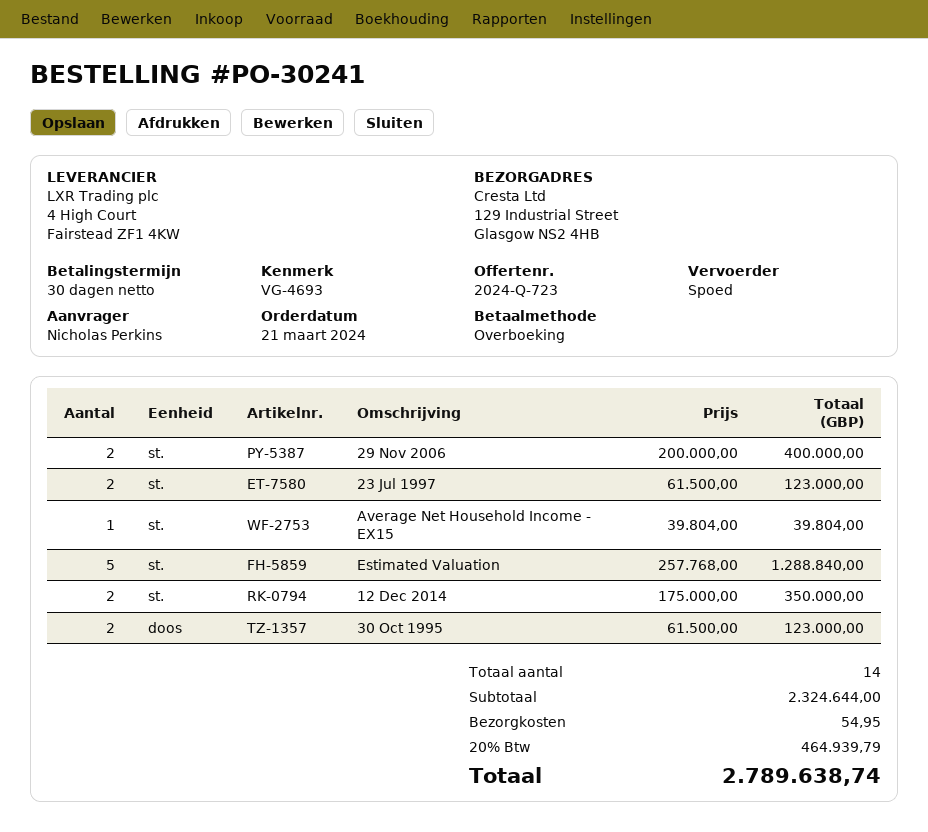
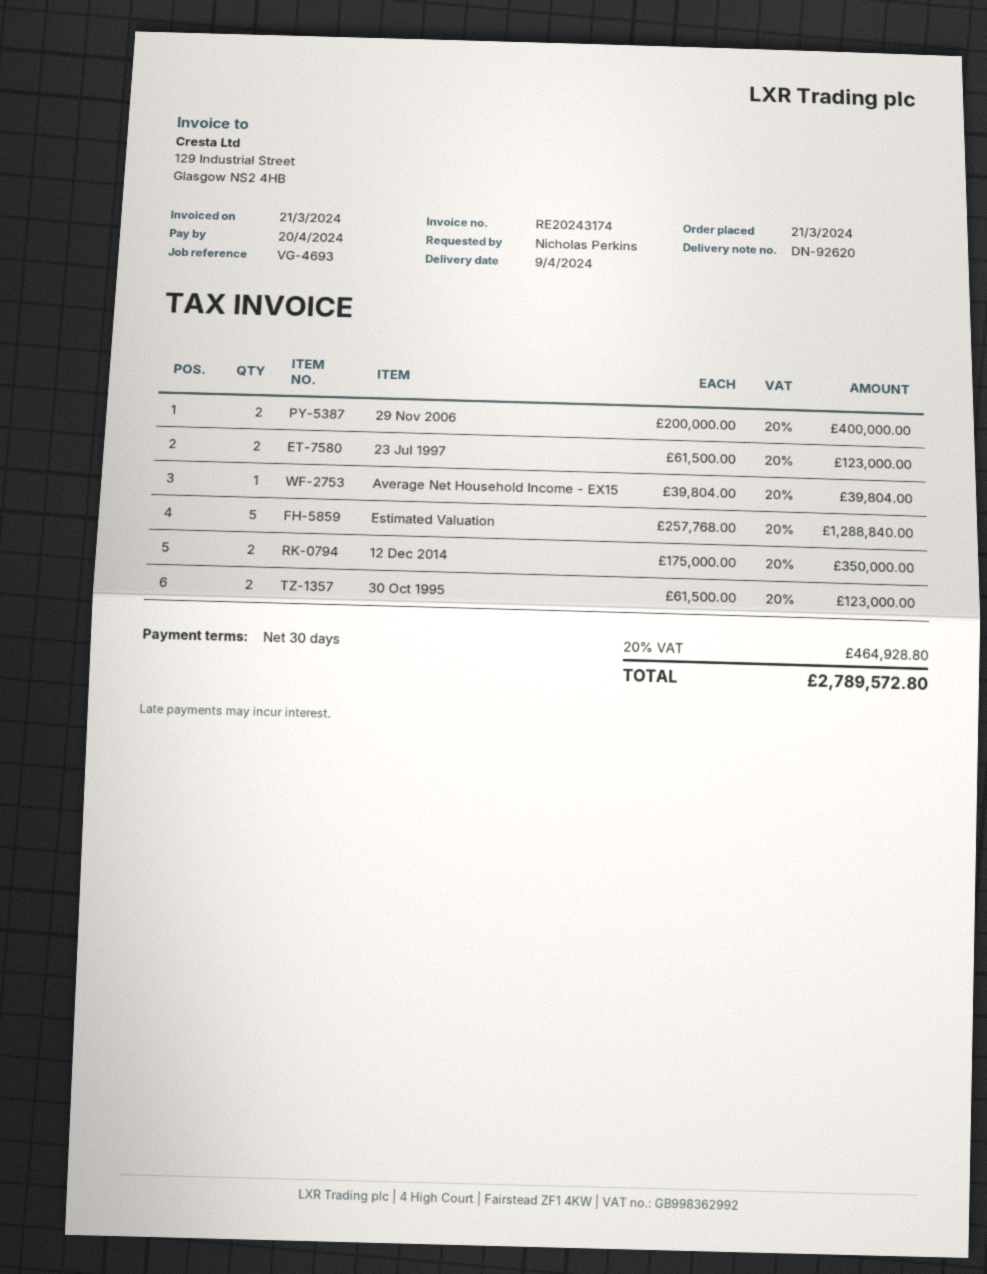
shipping: 54.95 -> none
tax: 20% = 464939.79 -> 20% = 464928.80
total: 2789638.74 -> 2789572.80

